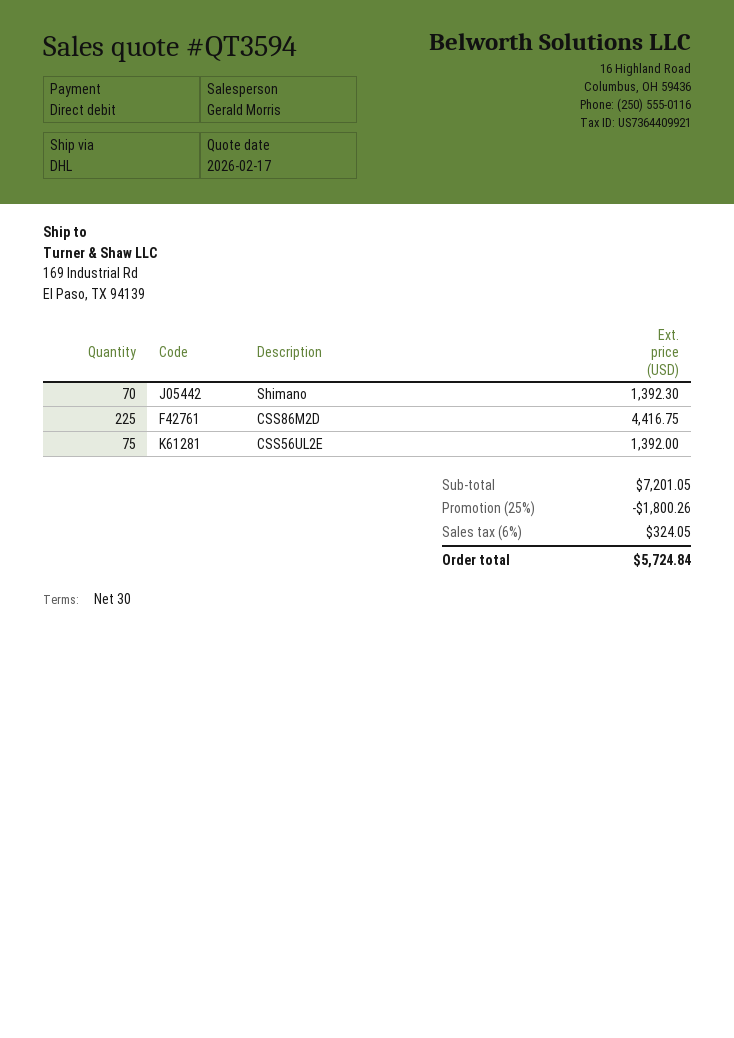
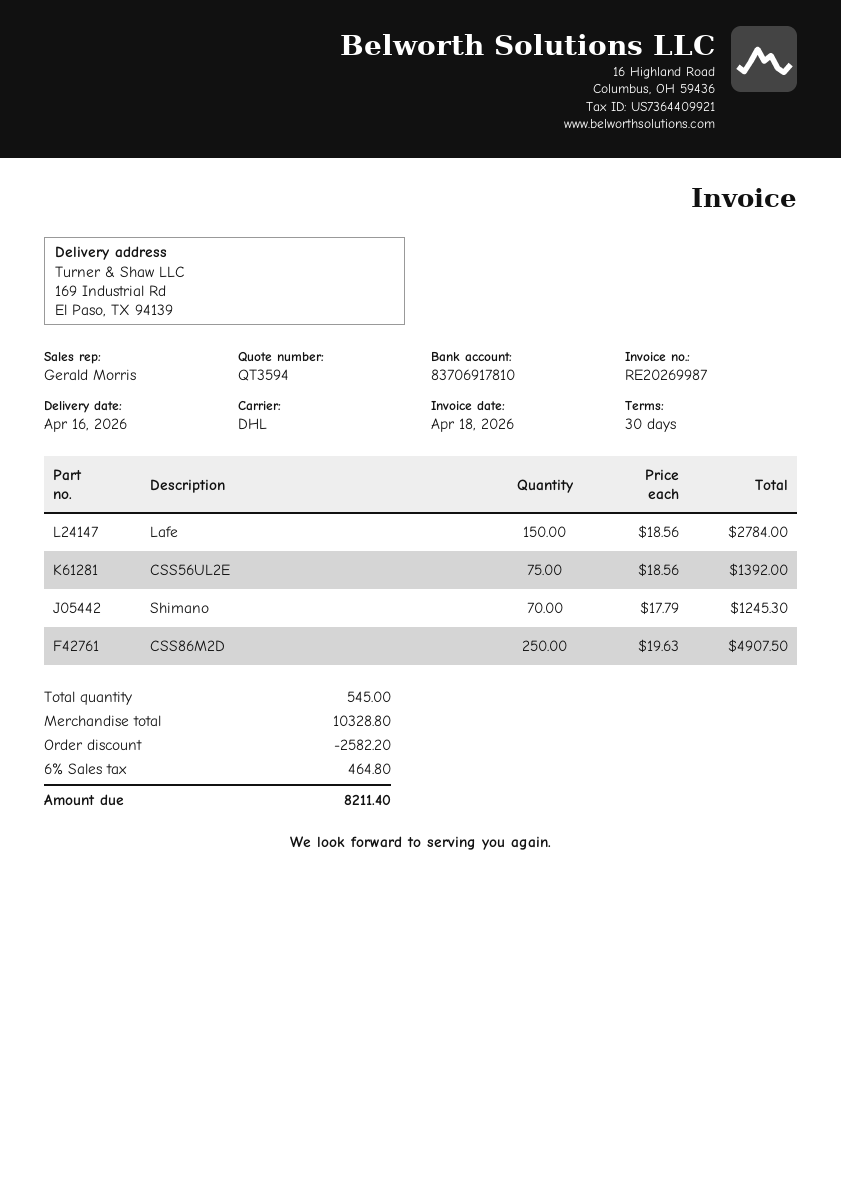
Shimano: 70 for 1392.30 -> 70 for 1245.30
CSS86M2D: 225 for 4416.75 -> 250 for 4907.50
Lafe: none -> 150 for 2784.00
subtotal: 7201.05 -> 10328.80
discount: 1800.26 -> 2582.20
tax: 6% = 324.05 -> 6% = 464.80
total: 5724.84 -> 8211.40

